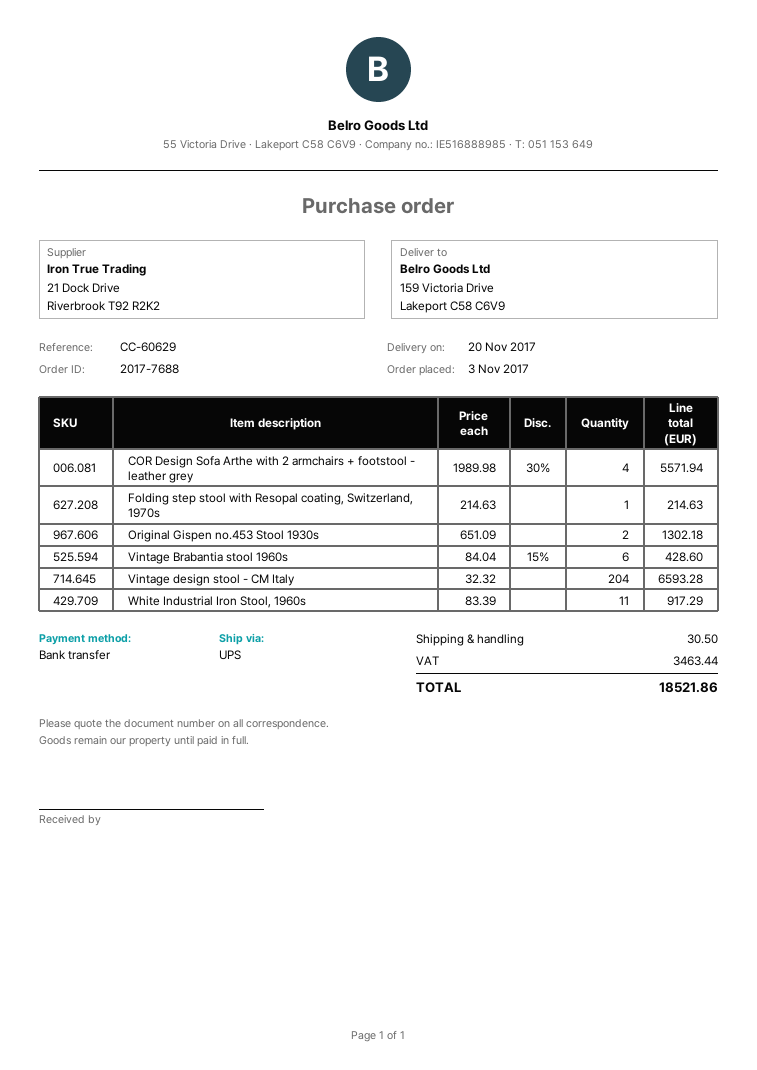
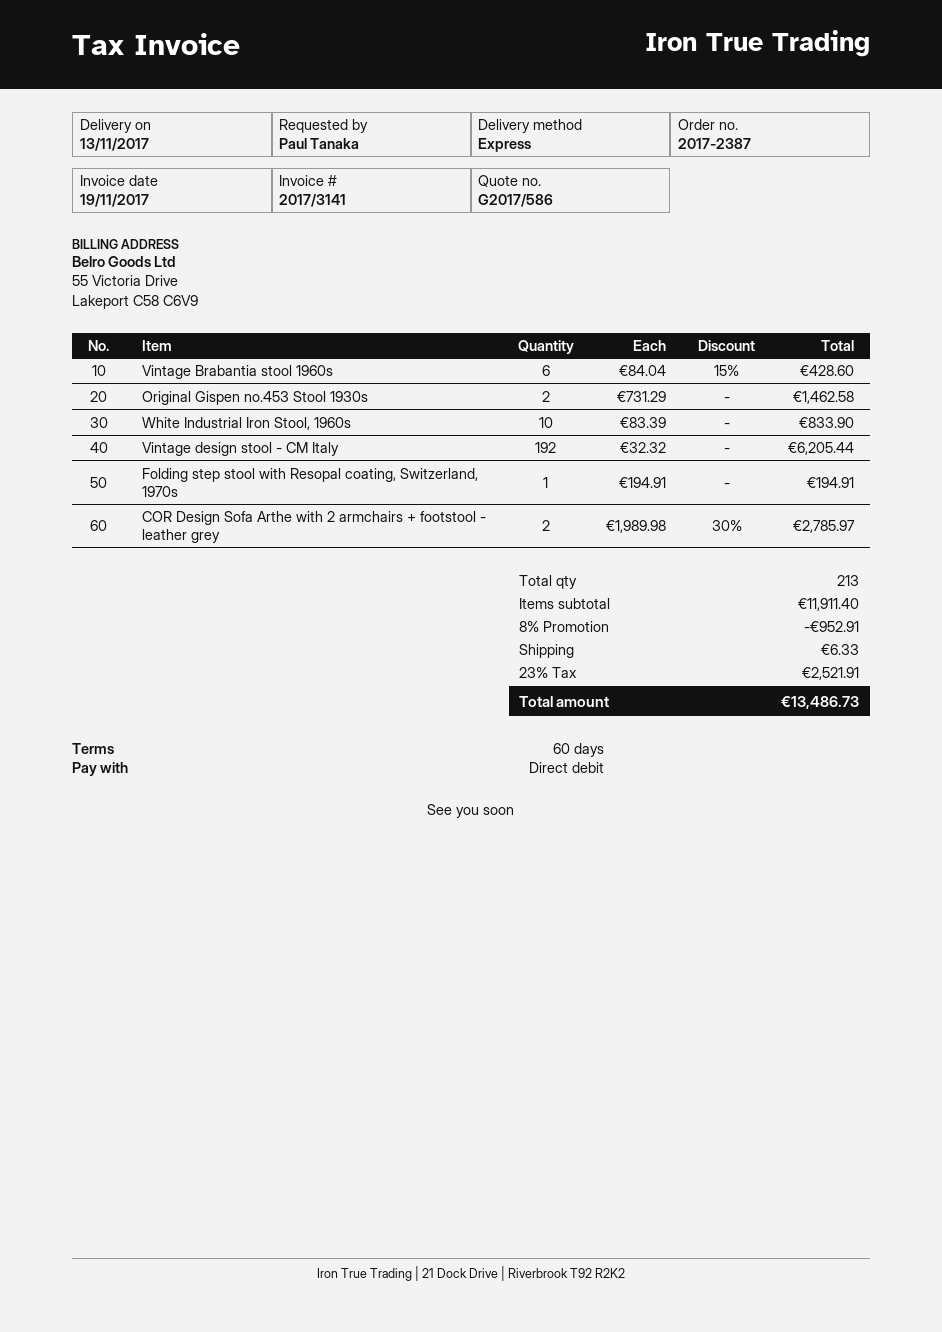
order number: 2017-7688 -> 2017-2387
delivery date: 2017-11-20 -> 2017-11-13
payment method: bank transfer -> direct debit
shipping method: UPS -> express
COR Design Sofa Arthe with 2 armchairs + footstool - leather grey: 4 x 1989.98 - 30% = 5571.94 -> 2 x 1989.98 - 30% = 2785.97
Folding step stool with Resopal coating, Switzerland, 1970s: 1 x 214.63 = 214.63 -> 1 x 194.91 = 194.91
Original Gispen no.453 Stool 1930s: 2 x 651.09 = 1302.18 -> 2 x 731.29 = 1462.58
Vintage design stool - CM Italy: 204 x 32.32 = 6593.28 -> 192 x 32.32 = 6205.44
White Industrial Iron Stool, 1960s: 11 x 83.39 = 917.29 -> 10 x 83.39 = 833.90
discount: none -> 8% = 952.91
shipping: 30.50 -> 6.33
tax: 3463.44 -> 2521.91
total: 18521.86 -> 13486.73

